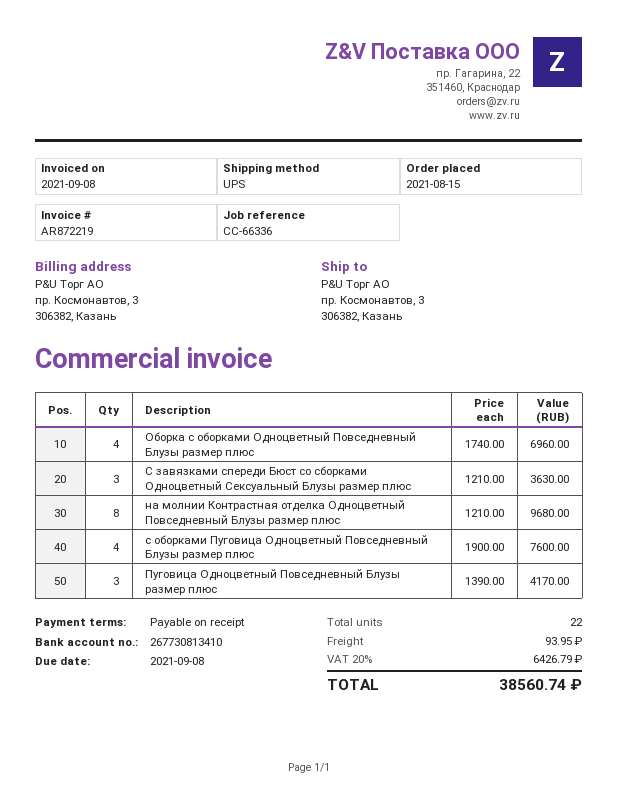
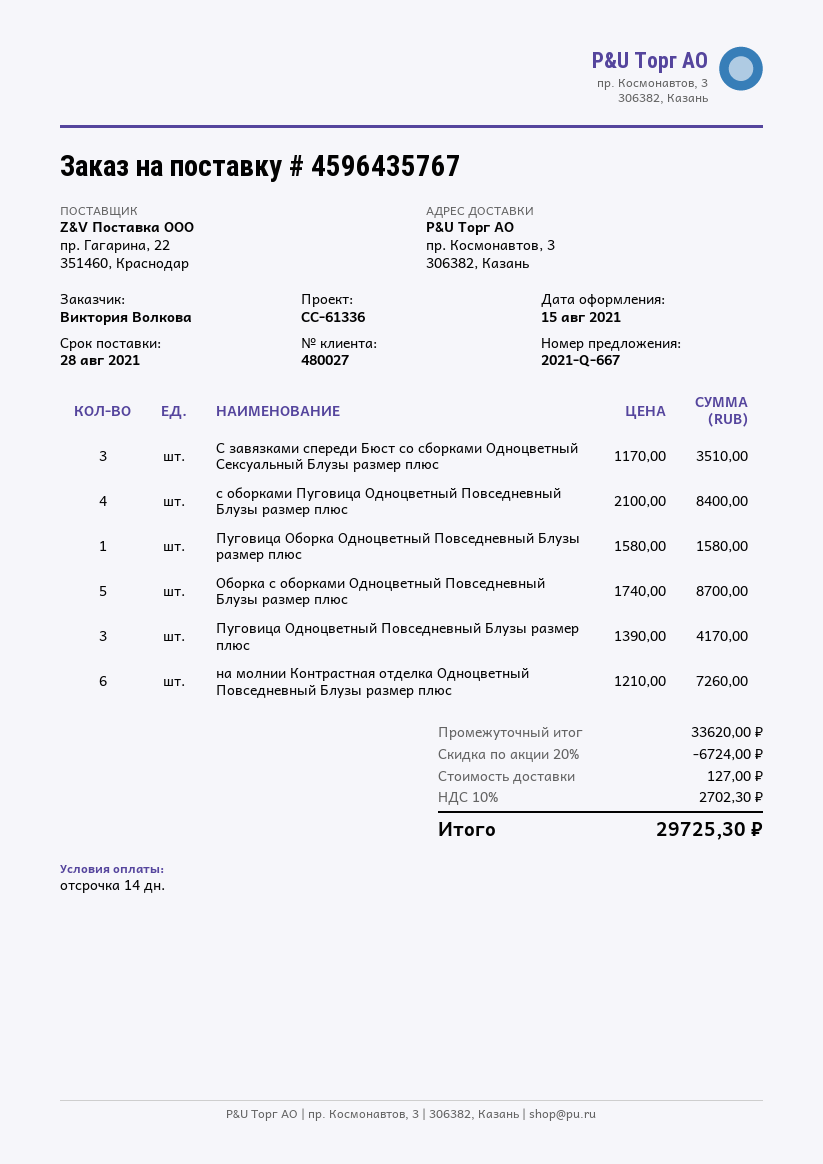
payment terms: on receipt -> 14 days
reference: CC-66336 -> CC-61336
Оборка с оборками Одноцветный Повседневный Блузы размер плюс: 4 x 1740.00 = 6960.00 -> 5 x 1740.00 = 8700.00
С завязками спереди Бюст со сборками Одноцветный Сексуальный Блузы размер плюс: 3 x 1210.00 = 3630.00 -> 3 x 1170.00 = 3510.00
на молнии Контрастная отделка Одноцветный Повседневный Блузы размер плюс: 8 x 1210.00 = 9680.00 -> 6 x 1210.00 = 7260.00
с оборками Пуговица Одноцветный Повседневный Блузы размер плюс: 4 x 1900.00 = 7600.00 -> 4 x 2100.00 = 8400.00
Пуговица Оборка Одноцветный Повседневный Блузы размер плюс: none -> 1 x 1580.00 = 1580.00
discount: none -> 20% = 6724.00
shipping: 93.95 -> 127.00
tax: 20% = 6426.79 -> 10% = 2702.30
total: 38560.74 -> 29725.30

